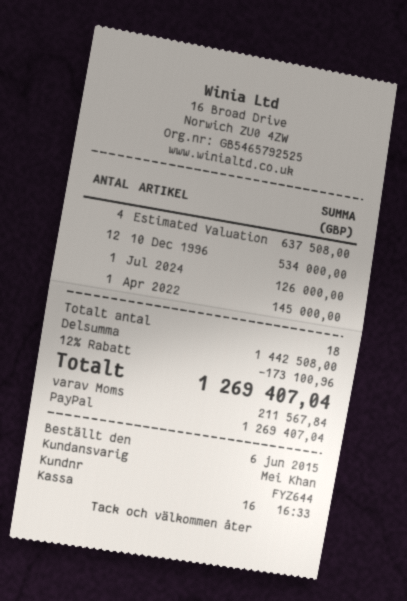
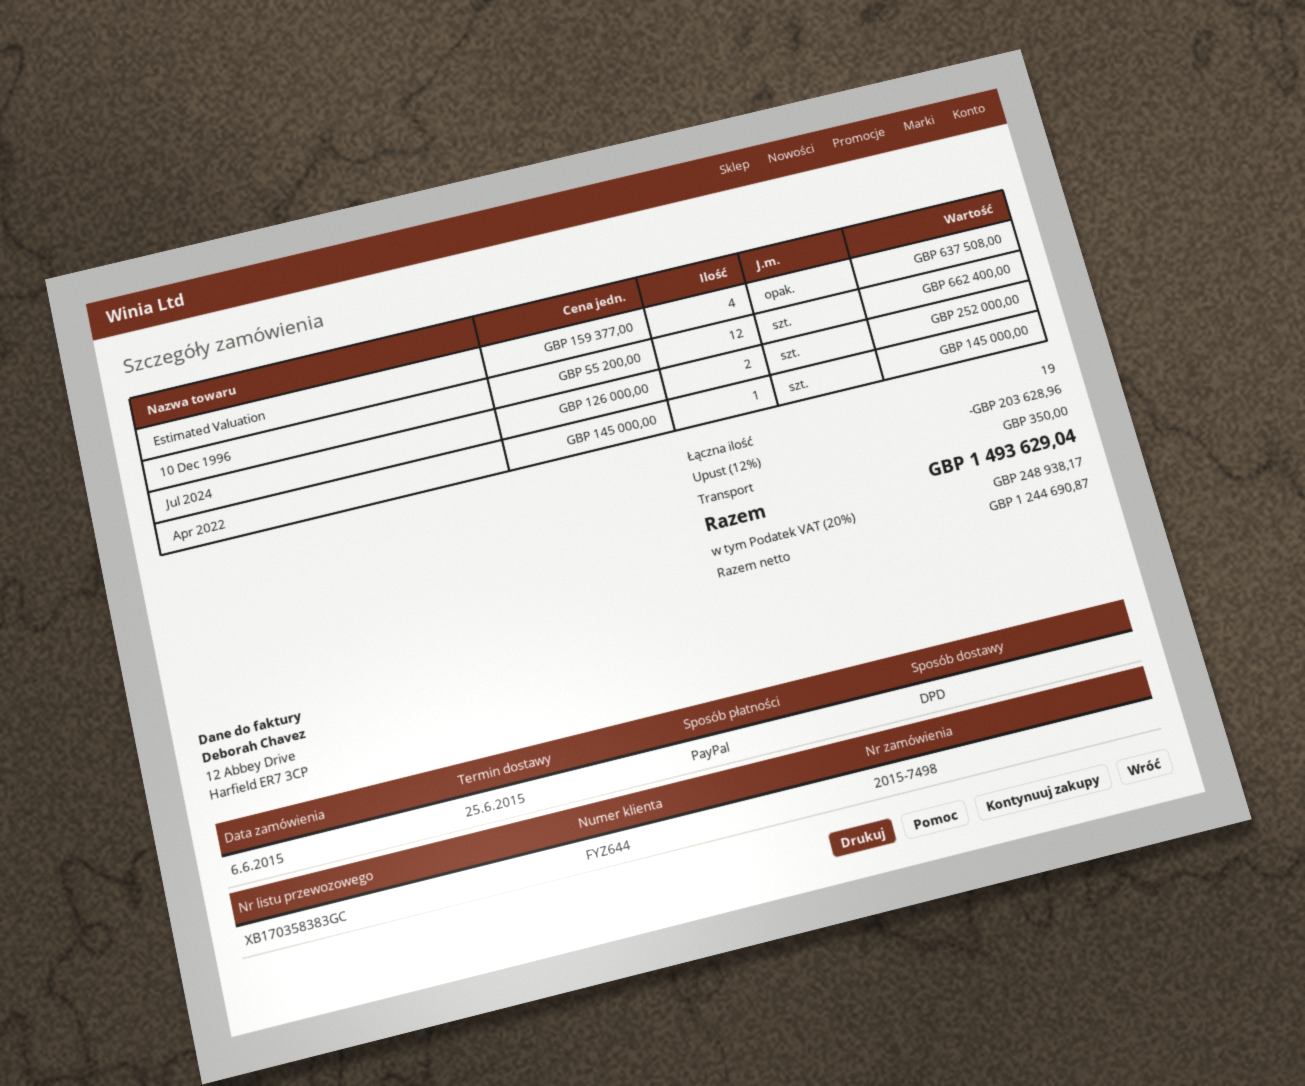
10 Dec 1996: 12 for 534000.00 -> 12 for 662400.00
Jul 2024: 1 for 126000.00 -> 2 for 252000.00
total quantity: 18 -> 19
discount: 12% = 173100.96 -> 12% = 203628.96
shipping: none -> 350.00
tax: 211567.84 -> 248938.17
total: 1269407.04 -> 1493629.04

